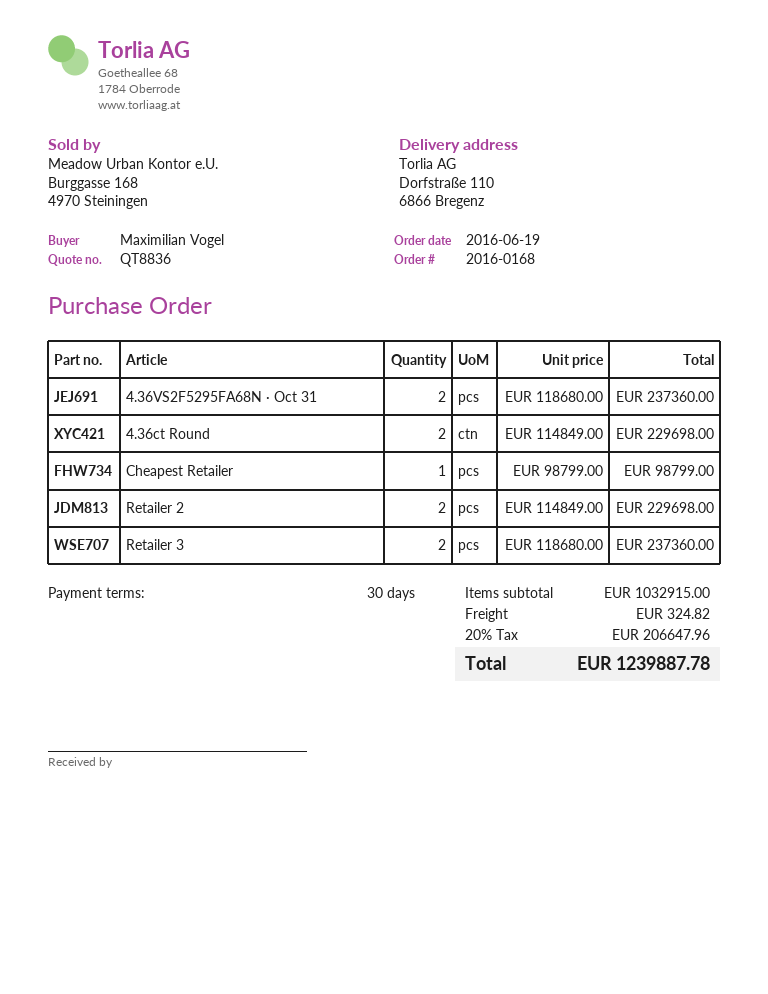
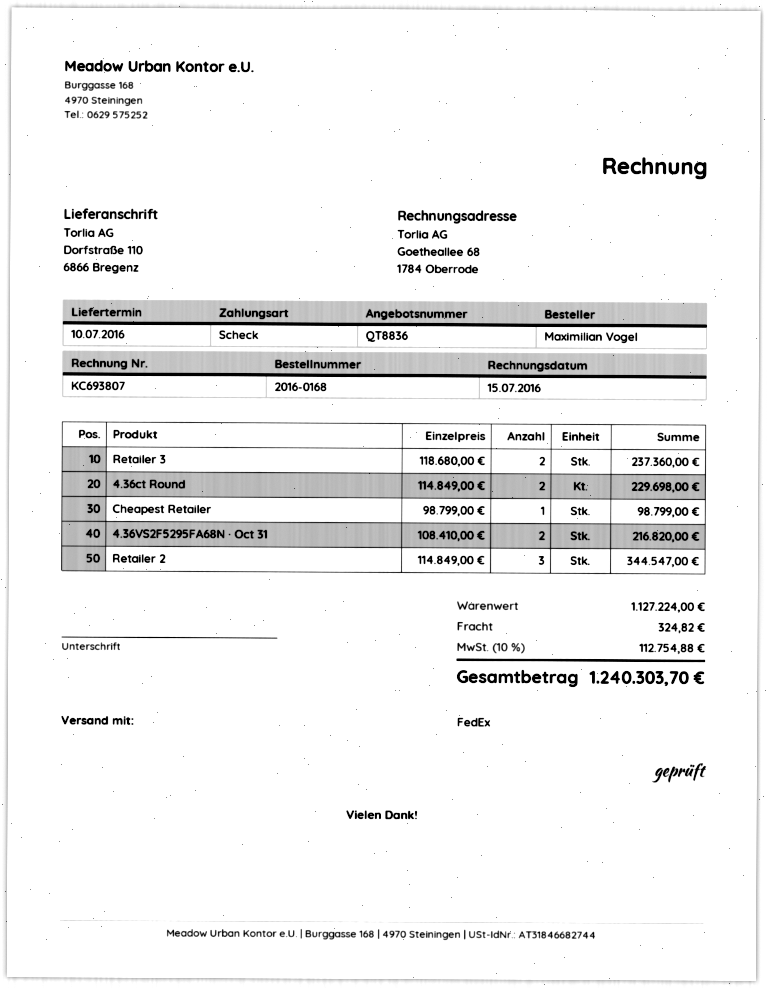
4.36VS2F5295FA68N · Oct 31: 2 x 118680.00 = 237360.00 -> 2 x 108410.00 = 216820.00
Retailer 2: 2 x 114849.00 = 229698.00 -> 3 x 114849.00 = 344547.00
subtotal: 1032915.00 -> 1127224.00
tax: 20% = 206647.96 -> 10% = 112754.88
total: 1239887.78 -> 1240303.70

